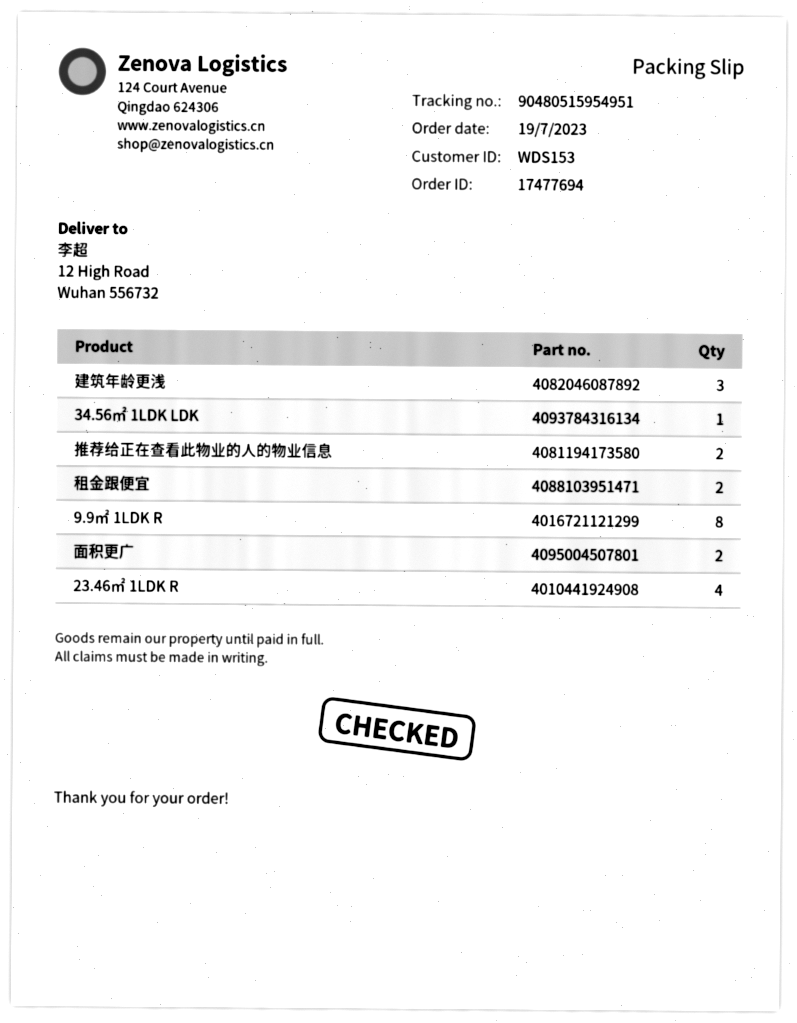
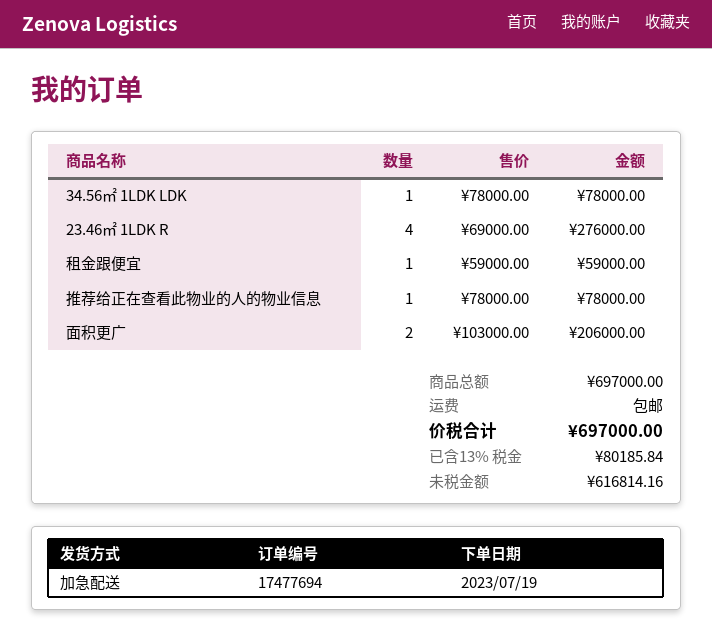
建筑年龄更浅: 3 -> none
推荐给正在查看此物业的人的物业信息: 2 -> 1
租金跟便宜: 2 -> 1
9.9㎡ 1LDK R: 8 -> none

